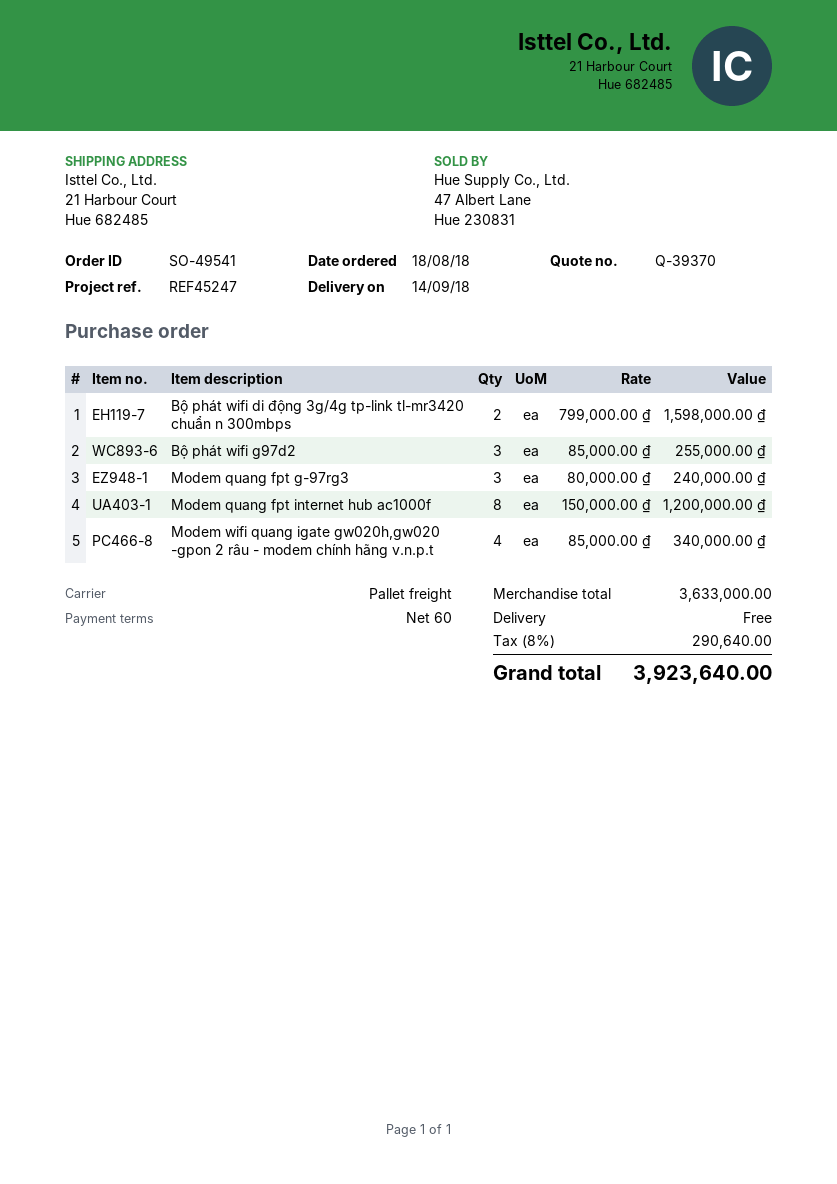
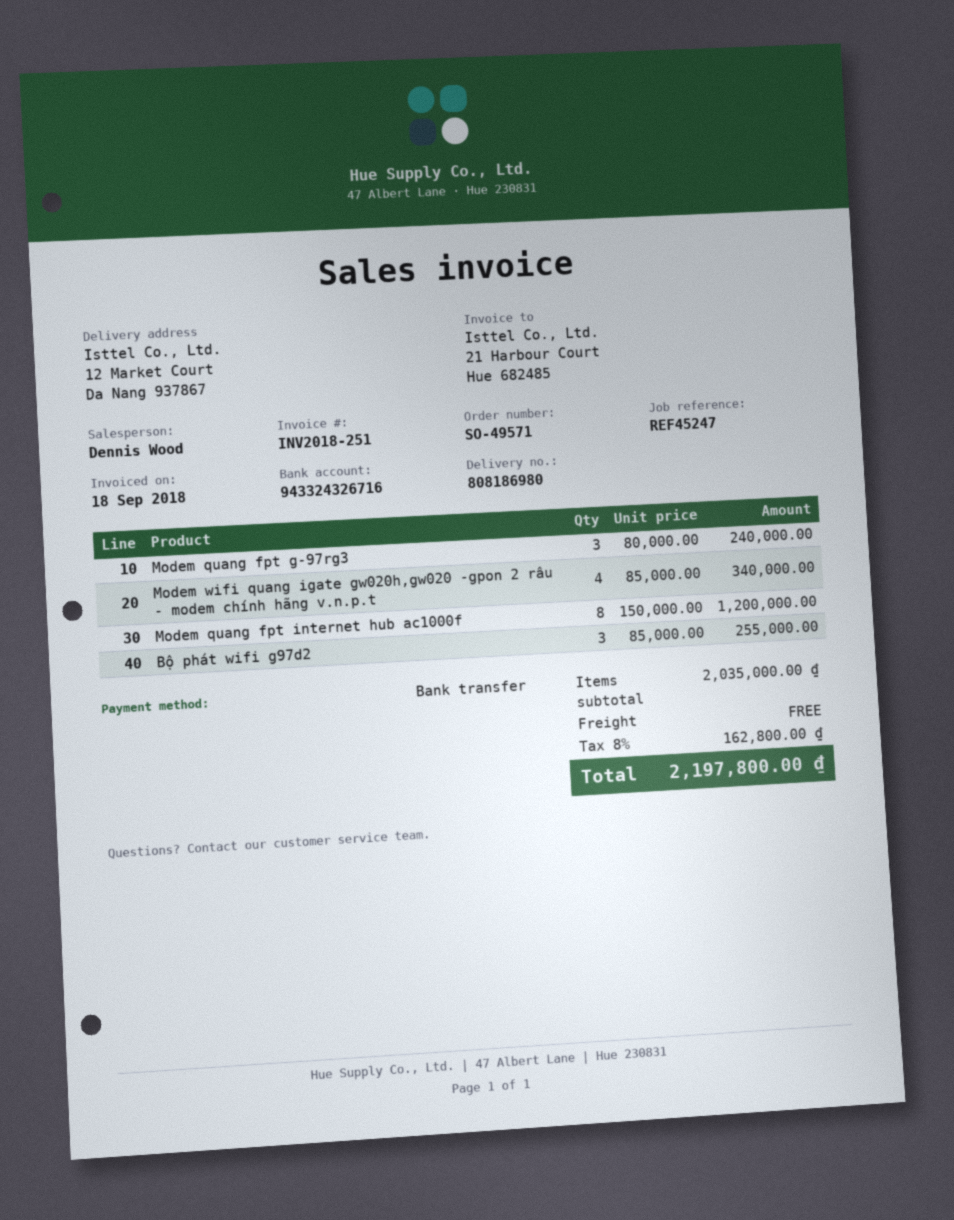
order number: SO-49541 -> SO-49571
ship to: 21 Harbour Court, Hue 682485 -> 12 Market Court, Da Nang 937867
Bộ phát wifi di động 3g/4g tp-link tl-mr3420 chuẩn n 300mbps: 2 x 799000.00 = 1598000.00 -> none
subtotal: 3633000.00 -> 2035000.00
tax: 8% = 290640.00 -> 8% = 162800.00
total: 3923640.00 -> 2197800.00

